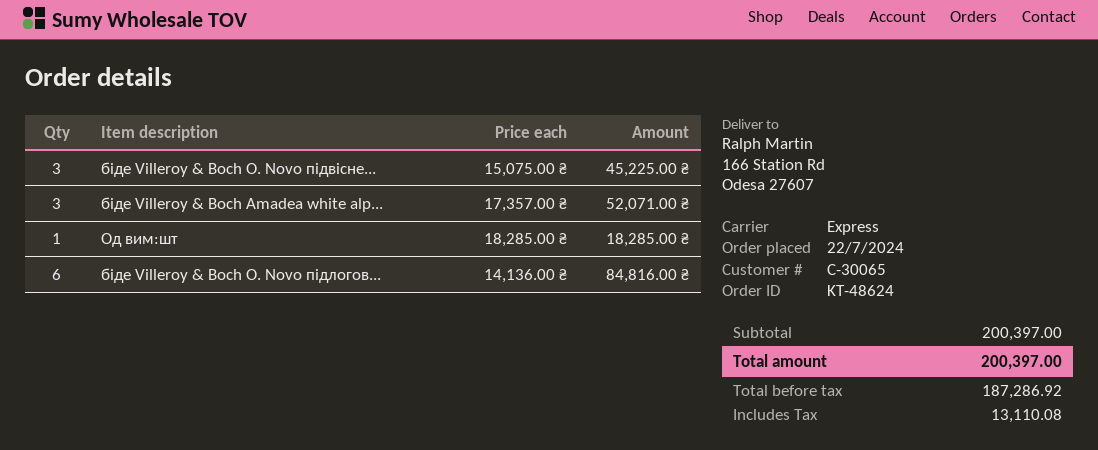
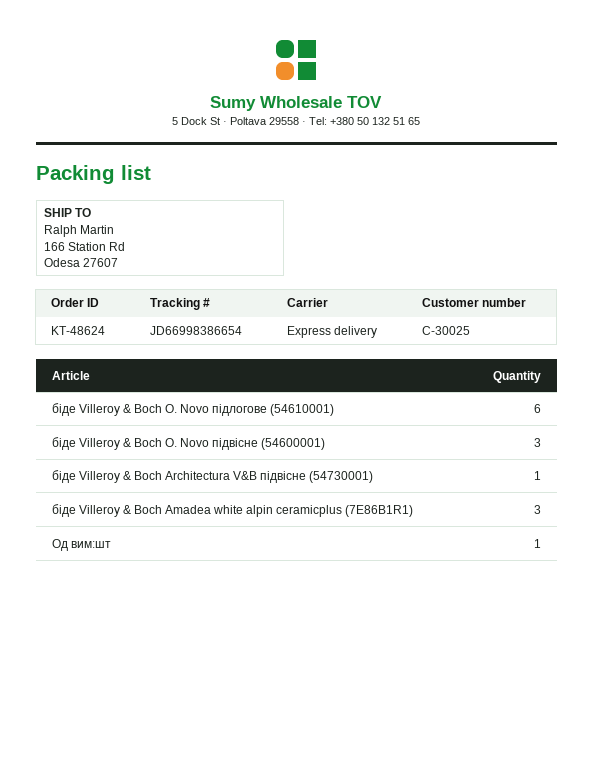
customer number: C-30065 -> C-30025
біде Villeroy & Boch Architectura V&B підвісне (54730001): none -> 1

